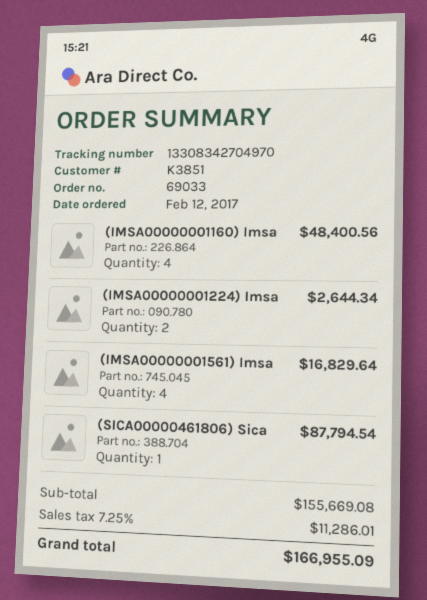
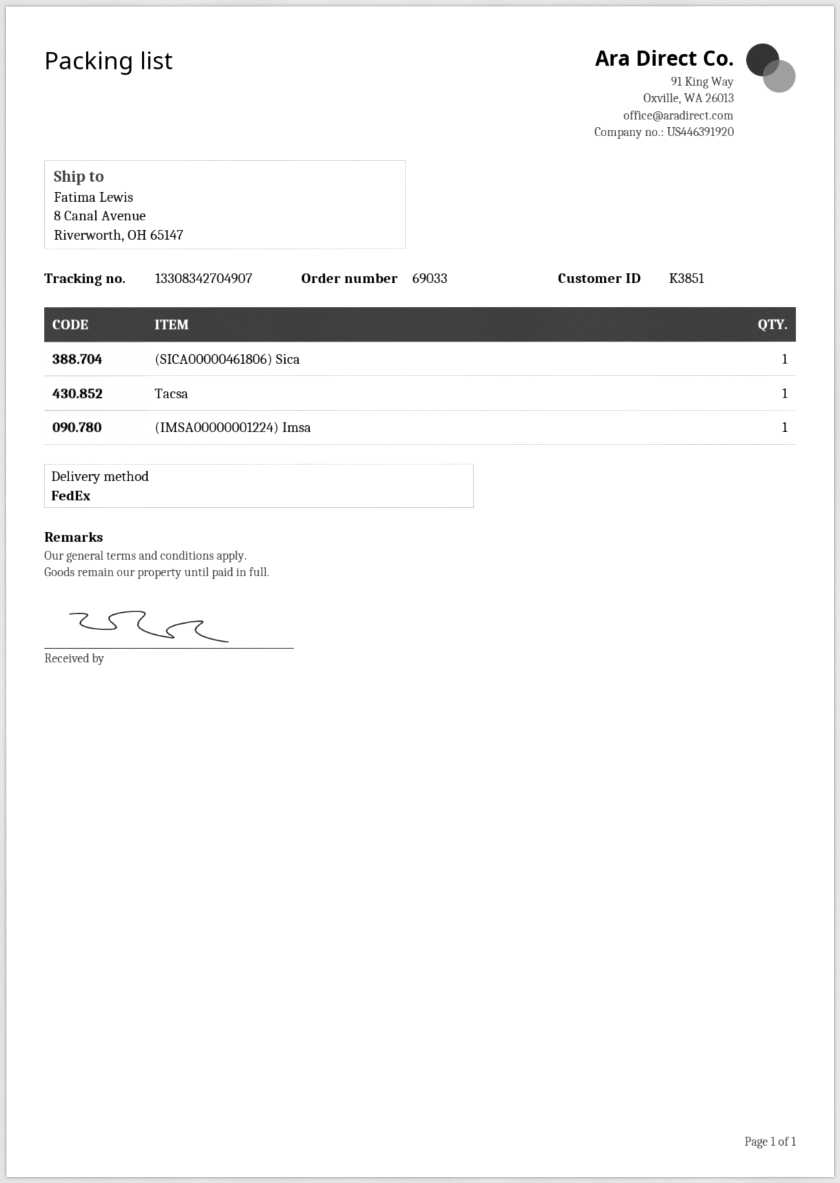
tracking number: 13308342704970 -> 13308342704907
(IMSA00000001160) Imsa: 4 -> none
(IMSA00000001224) Imsa: 2 -> 1
(IMSA00000001561) Imsa: 4 -> none
Tacsa: none -> 1

